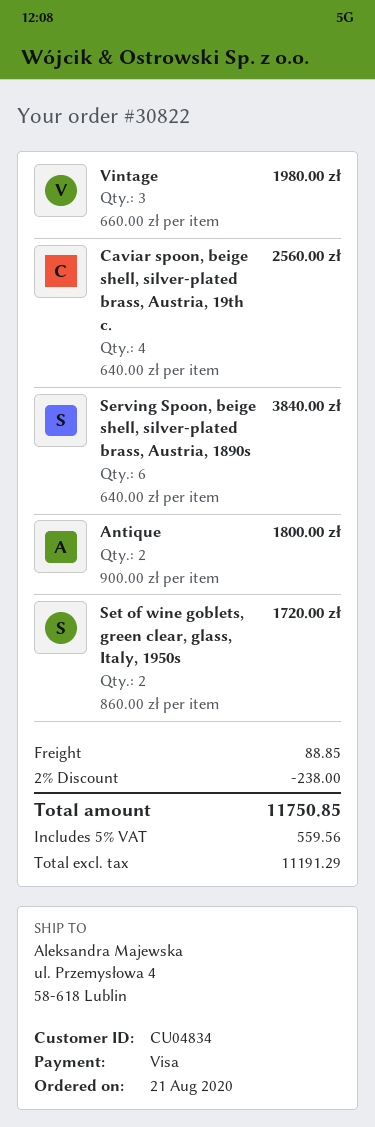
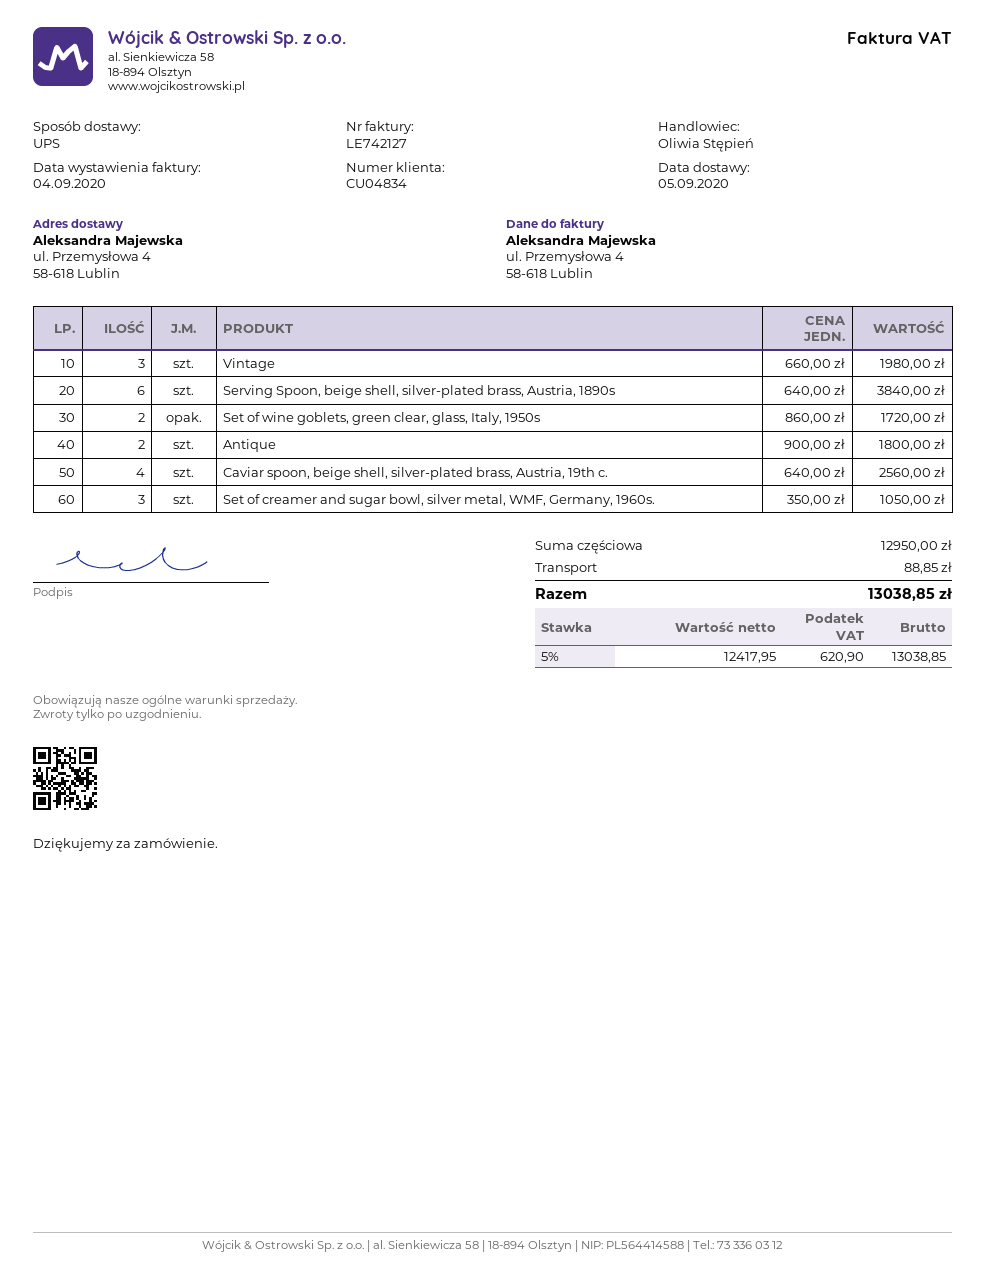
Set of creamer and sugar bowl, silver metal, WMF, Germany, 1960s.: none -> 3 x 350.00 = 1050.00
discount: 2% = 238.00 -> none
net: 11191.29 -> 12417.95
tax: 5% = 559.56 -> 5% = 620.90
total: 11750.85 -> 13038.85

